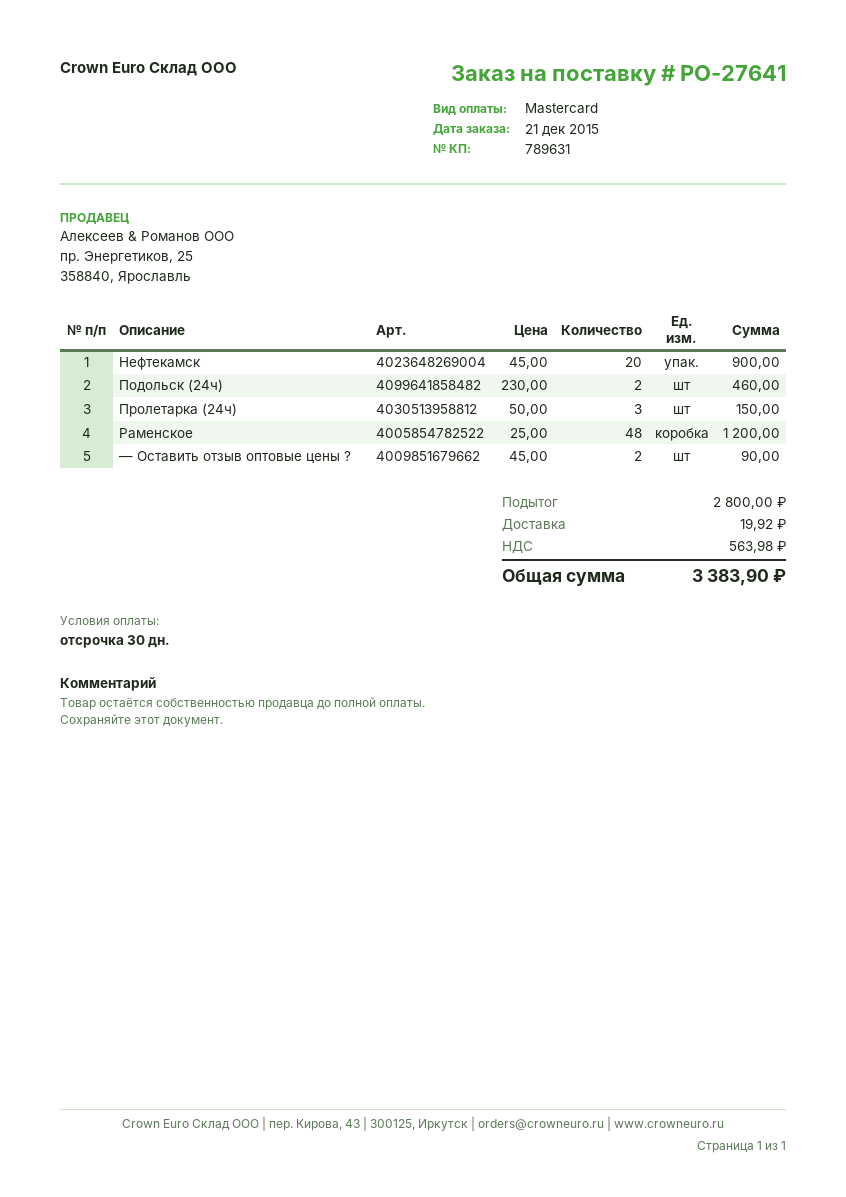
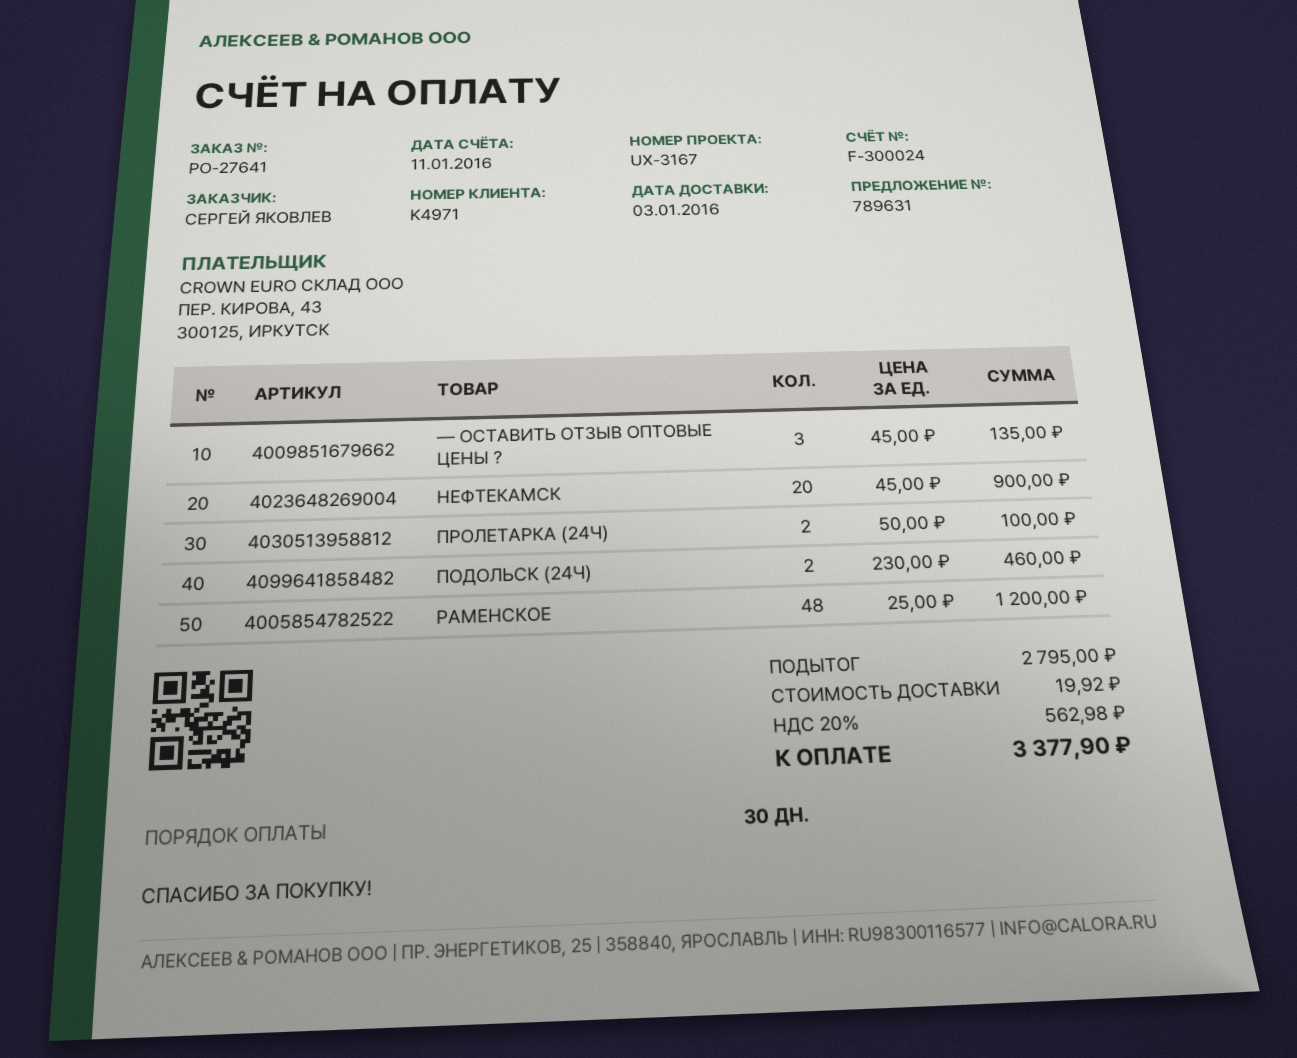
Пролетарка (24ч): 3 x 50.00 = 150.00 -> 2 x 50.00 = 100.00
— Оставить отзыв оптовые цены ?: 2 x 45.00 = 90.00 -> 3 x 45.00 = 135.00
subtotal: 2800.00 -> 2795.00
tax: 563.98 -> 562.98
total: 3383.90 -> 3377.90

